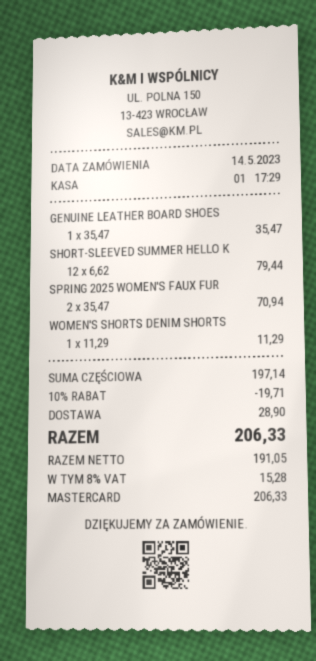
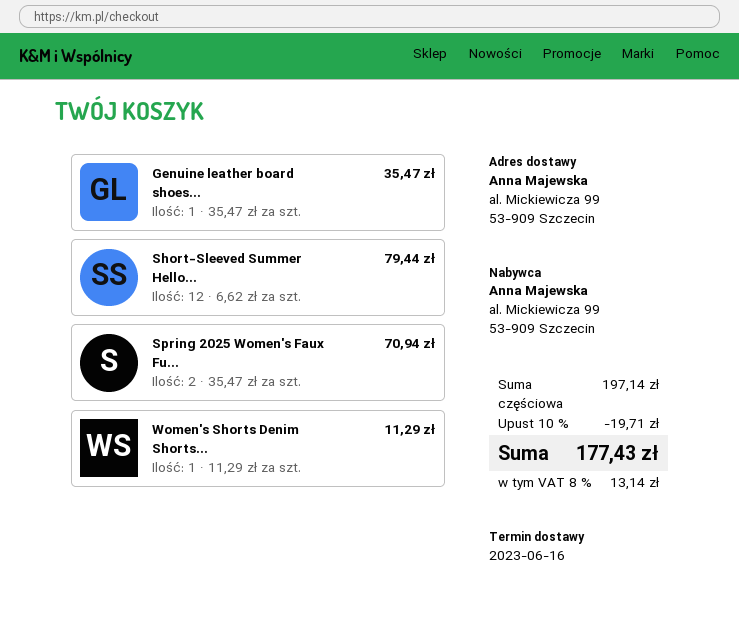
shipping: 28.90 -> none
tax: 8% = 15.28 -> 8% = 13.14
total: 206.33 -> 177.43

